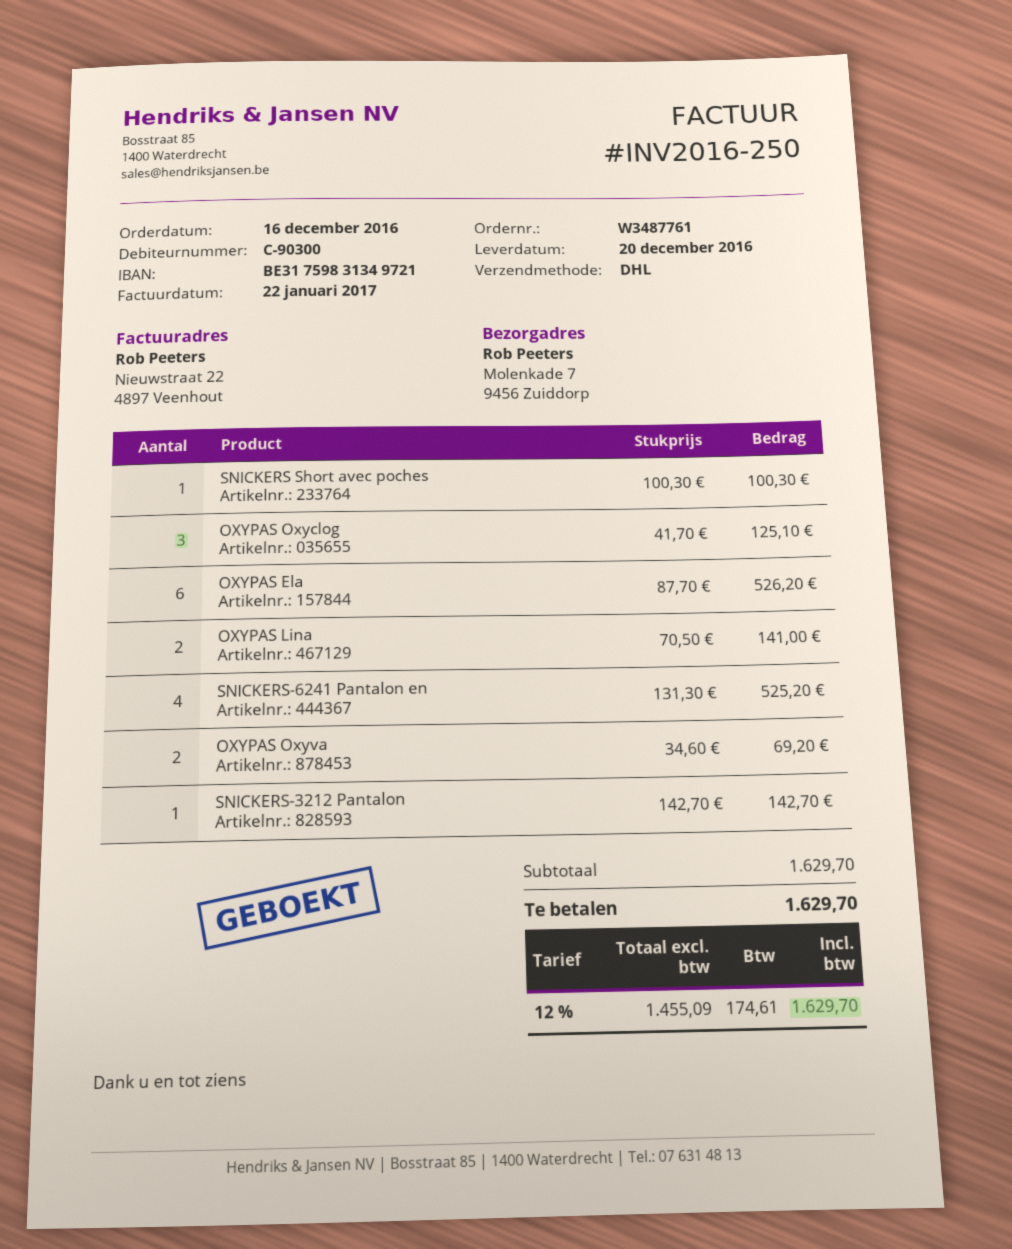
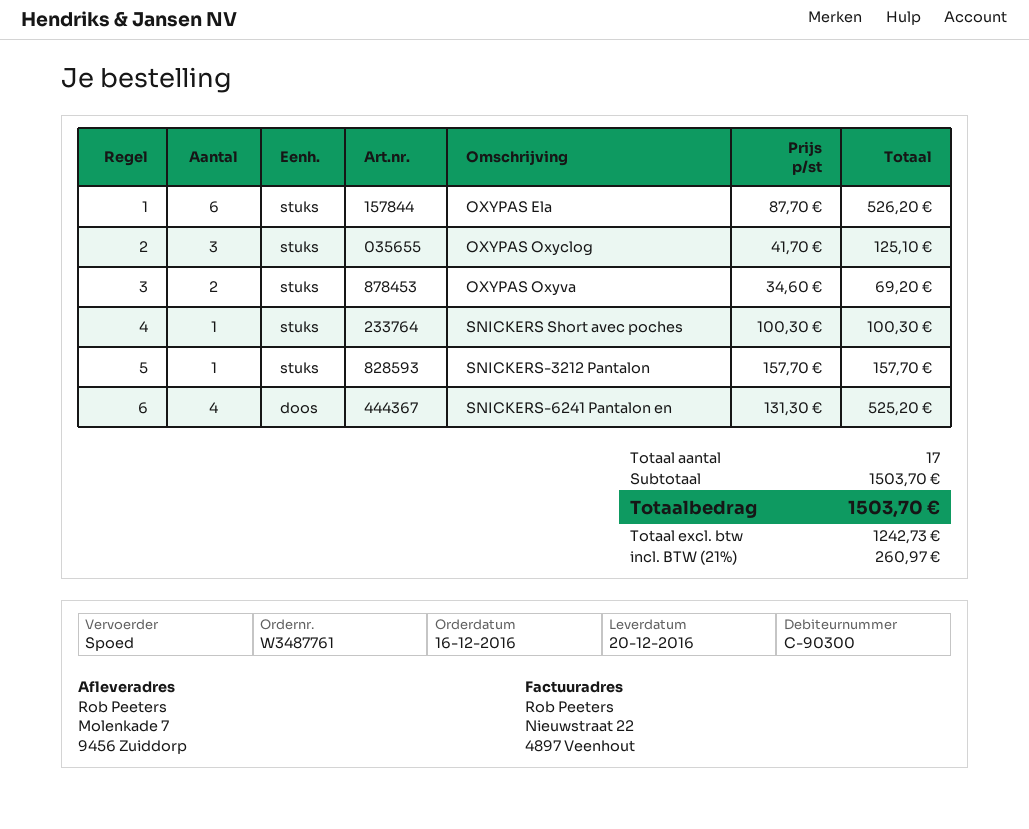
shipping method: DHL -> express
OXYPAS Lina: 2 x 70.50 = 141.00 -> none
SNICKERS-3212 Pantalon: 1 x 142.70 = 142.70 -> 1 x 157.70 = 157.70
subtotal: 1629.70 -> 1503.70
net: 1455.09 -> 1242.73
tax: 12% = 174.61 -> 21% = 260.97
total: 1629.70 -> 1503.70

